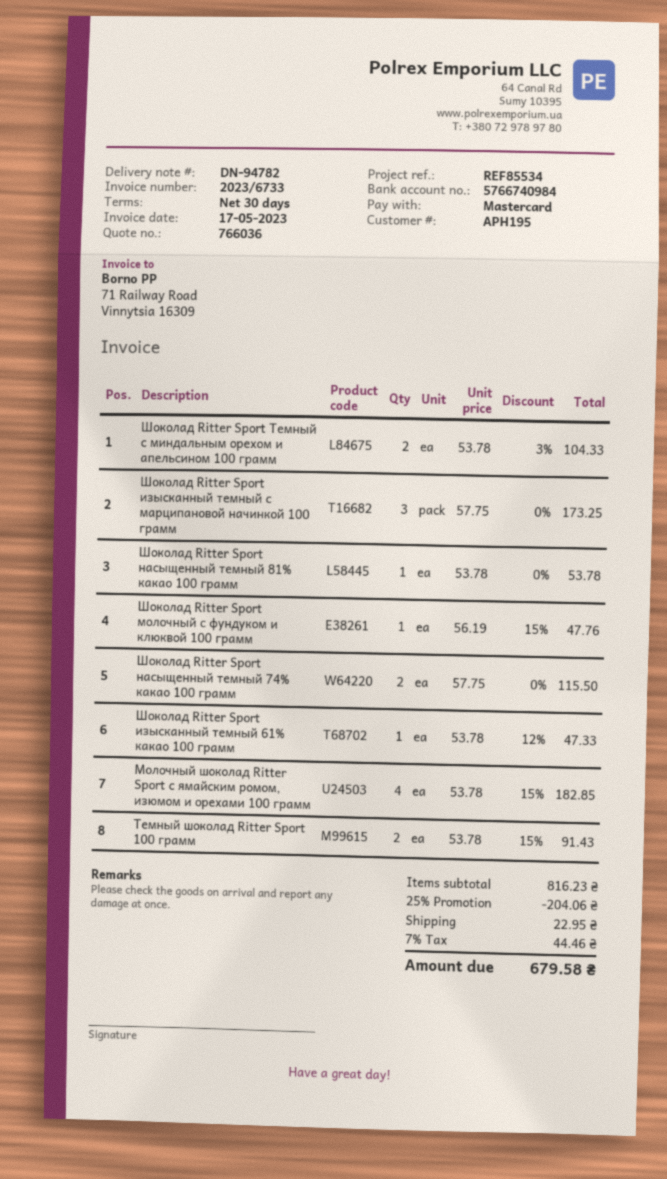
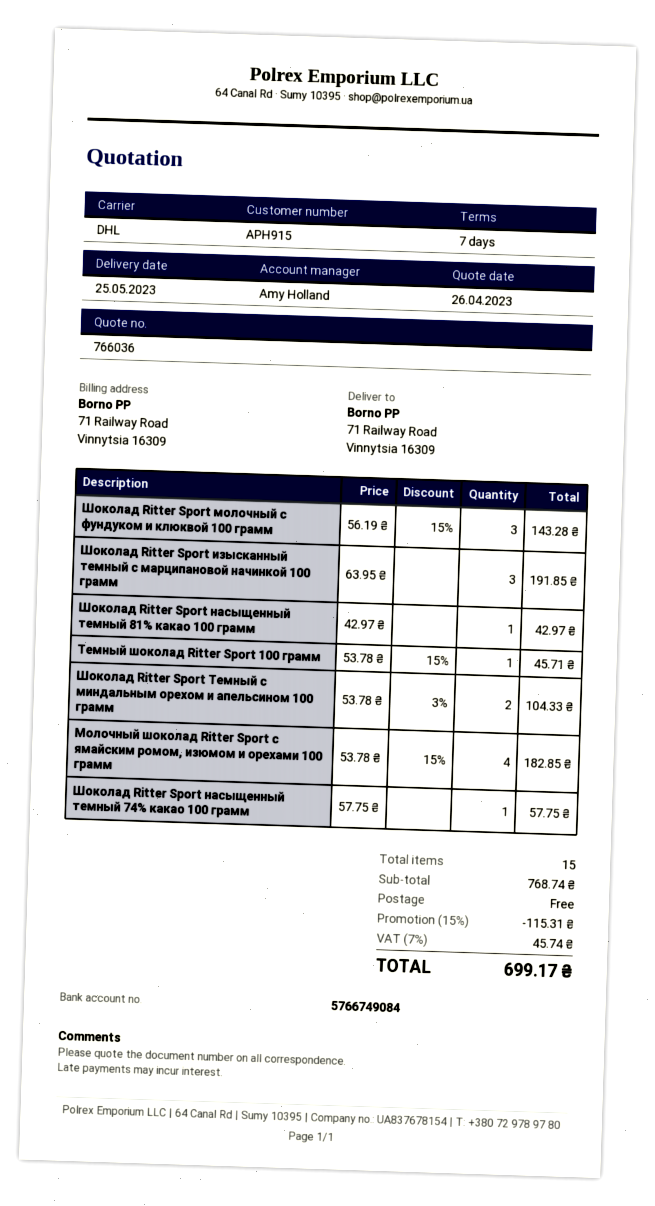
payment terms: 30 days -> 7 days
customer number: APH195 -> APH915
bank account: 5766740984 -> 5766749084
Шоколад Ritter Sport изысканный темный с марципановой начинкой 100 грамм: 3 x 57.75 = 173.25 -> 3 x 63.95 = 191.85
Шоколад Ritter Sport насыщенный темный 81% какао 100 грамм: 1 x 53.78 = 53.78 -> 1 x 42.97 = 42.97
Шоколад Ritter Sport молочный с фундуком и клюквой 100 грамм: 1 x 56.19 - 15% = 47.76 -> 3 x 56.19 - 15% = 143.28
Шоколад Ritter Sport насыщенный темный 74% какао 100 грамм: 2 x 57.75 = 115.50 -> 1 x 57.75 = 57.75
Шоколад Ritter Sport изысканный темный 61% какао 100 грамм: 1 x 53.78 - 12% = 47.33 -> none
Темный шоколад Ritter Sport 100 грамм: 2 x 53.78 - 15% = 91.43 -> 1 x 53.78 - 15% = 45.71
subtotal: 816.23 -> 768.74
discount: 25% = 204.06 -> 15% = 115.31
shipping: 22.95 -> 0.00
tax: 7% = 44.46 -> 7% = 45.74
total: 679.58 -> 699.17

